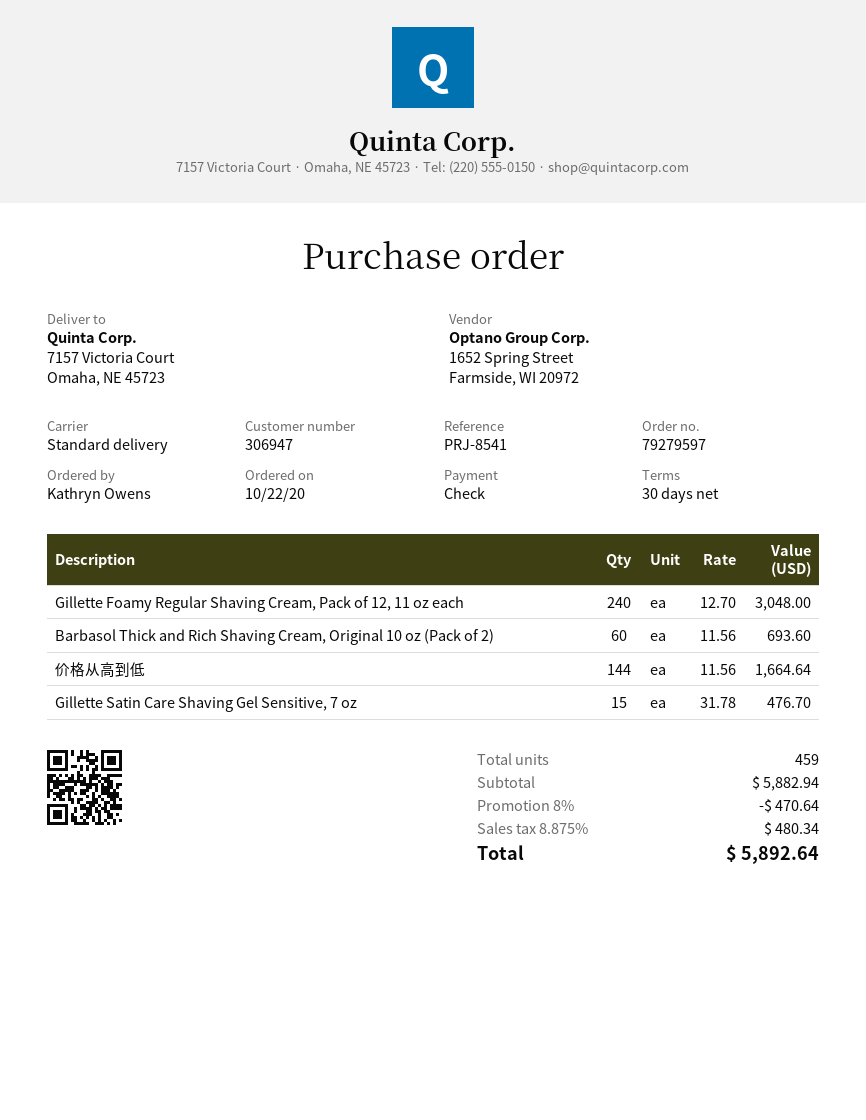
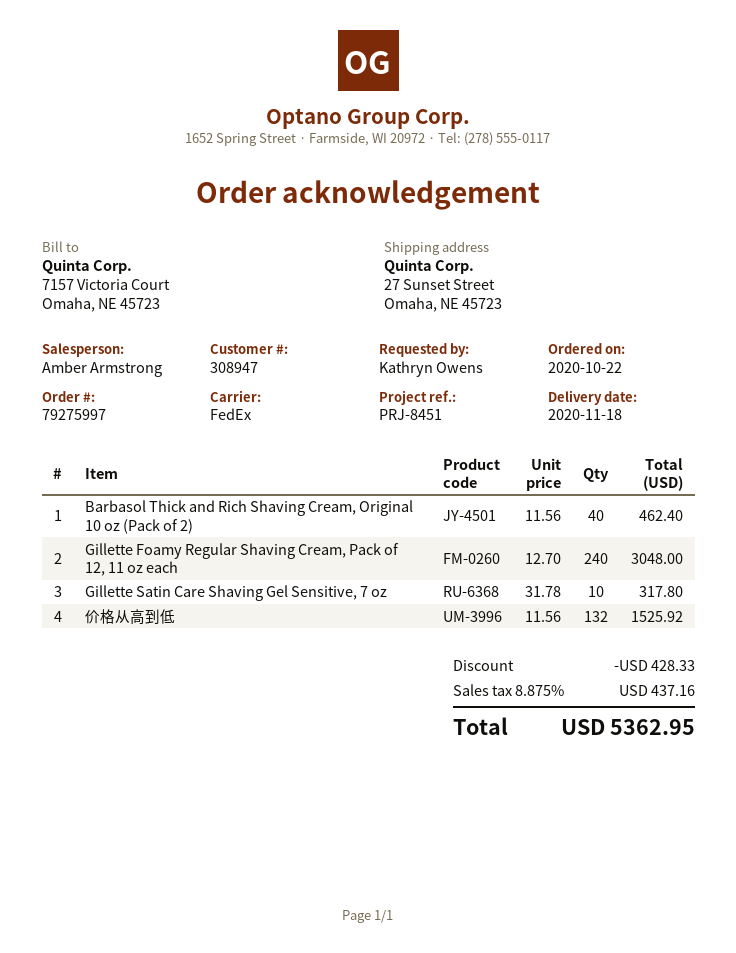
order number: 79279597 -> 79275997
customer number: 306947 -> 308947
reference: PRJ-8541 -> PRJ-8451
shipping method: standard -> FedEx
ship to: 7157 Victoria Court, Omaha, NE 45723 -> 27 Sunset Street, Omaha, NE 45723
Barbasol Thick and Rich Shaving Cream, Original 10 oz (Pack of 2): 60 x 11.56 = 693.60 -> 40 x 11.56 = 462.40
价格从高到低: 144 x 11.56 = 1664.64 -> 132 x 11.56 = 1525.92
Gillette Satin Care Shaving Gel Sensitive, 7 oz: 15 x 31.78 = 476.70 -> 10 x 31.78 = 317.80
discount: 470.64 -> 428.33
tax: 8.875% = 480.34 -> 8.875% = 437.16
total: 5892.64 -> 5362.95

